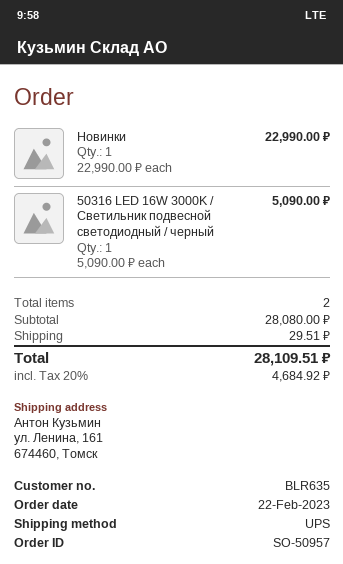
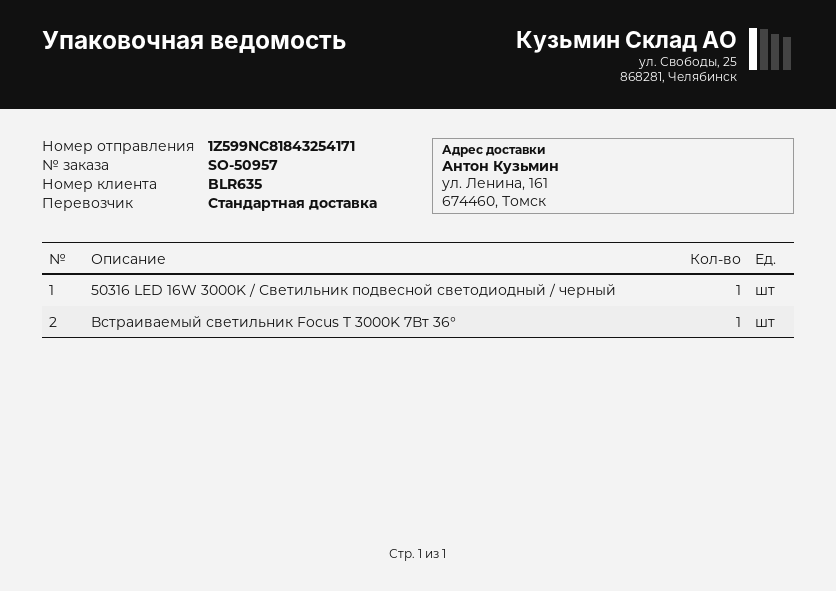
shipping method: UPS -> standard
Новинки: 1 -> none
Встраиваемый светильник Focus T 3000K 7Вт 36°: none -> 1

